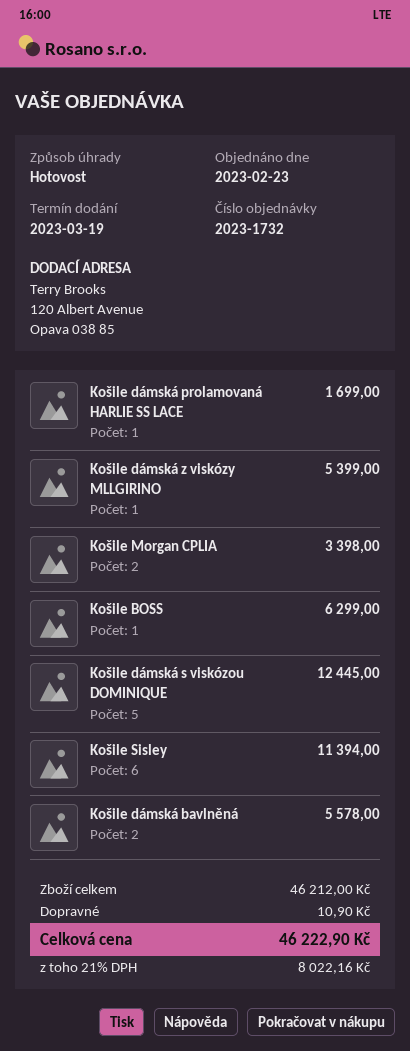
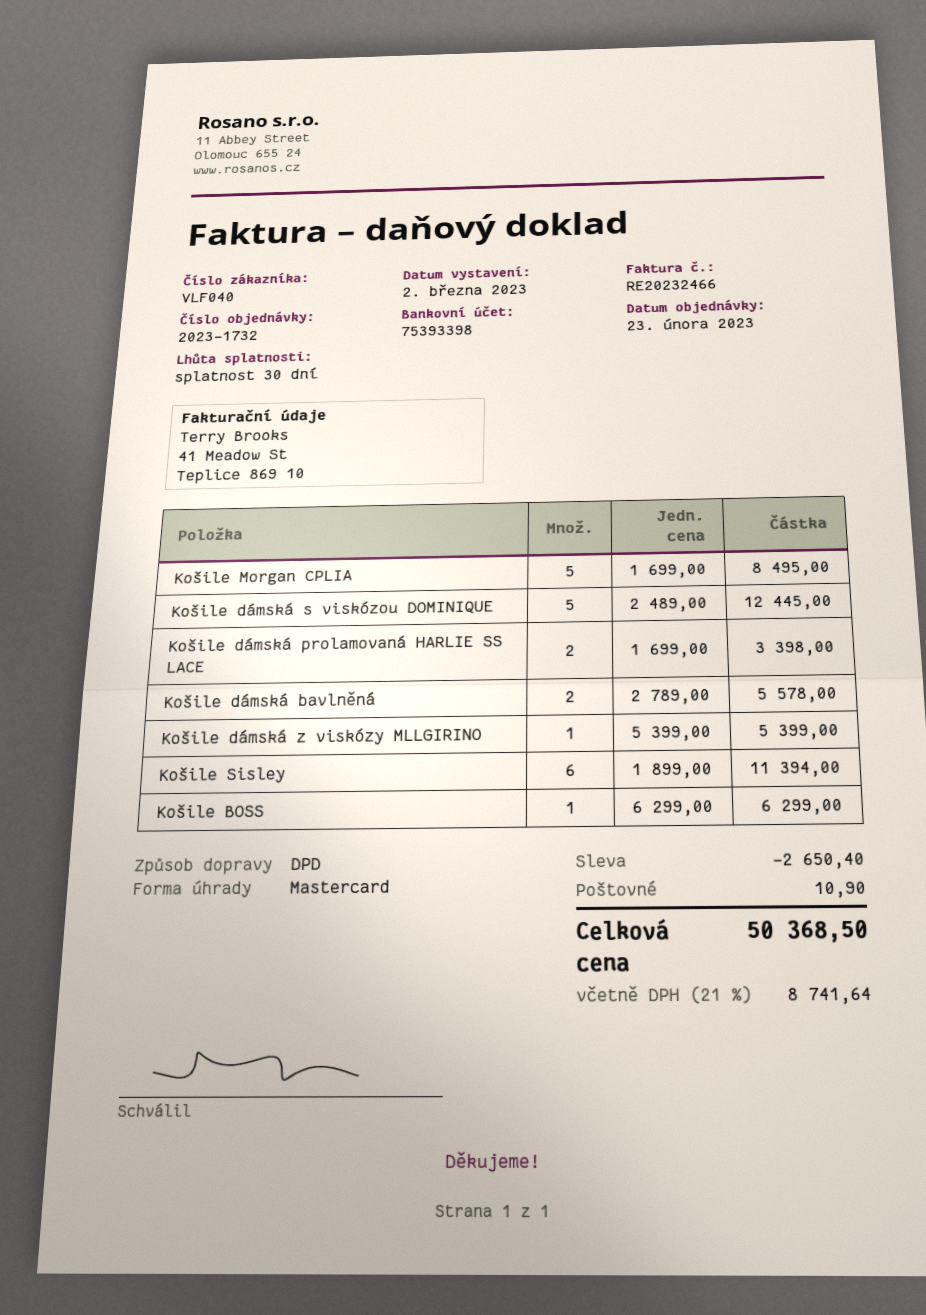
payment method: cash -> Mastercard
Košile dámská prolamovaná HARLIE SS LACE: 1 for 1699.00 -> 2 for 3398.00
Košile Morgan CPLIA: 2 for 3398.00 -> 5 for 8495.00
discount: none -> 2650.40
tax: 21% = 8022.16 -> 21% = 8741.64
total: 46222.90 -> 50368.50

